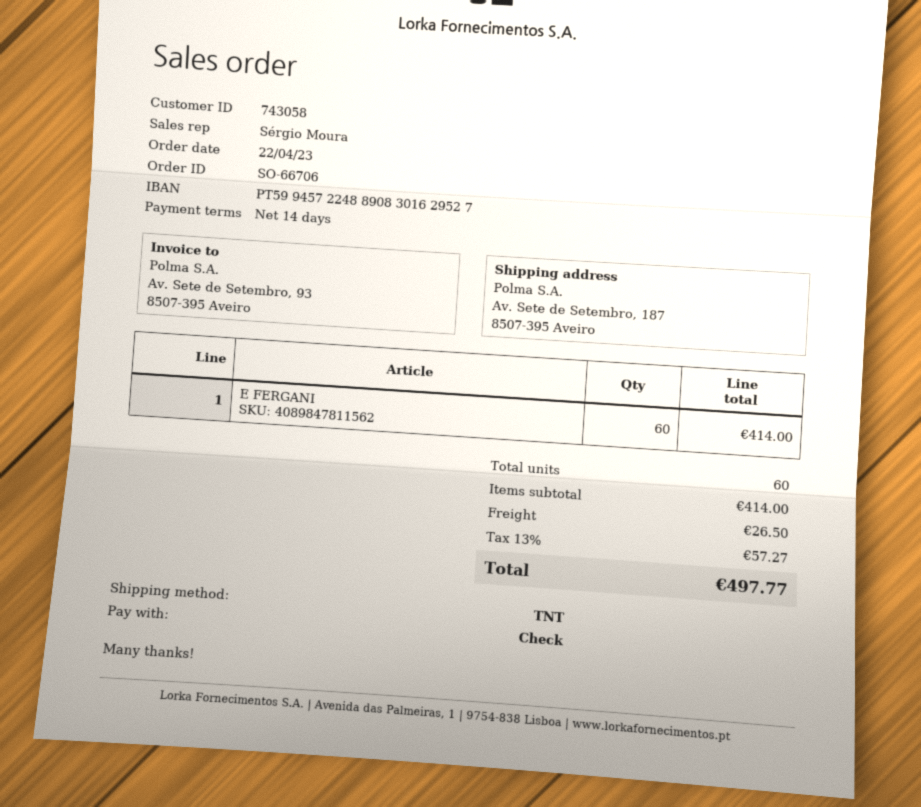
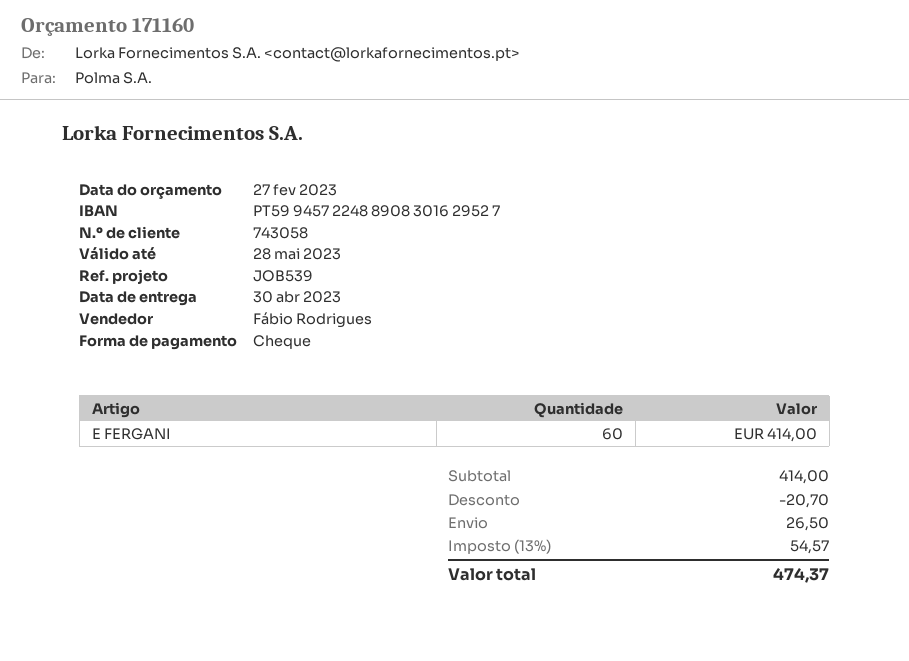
sales rep: Sérgio Moura -> Fábio Rodrigues
discount: none -> 20.70
tax: 13% = 57.27 -> 13% = 54.57
total: 497.77 -> 474.37

